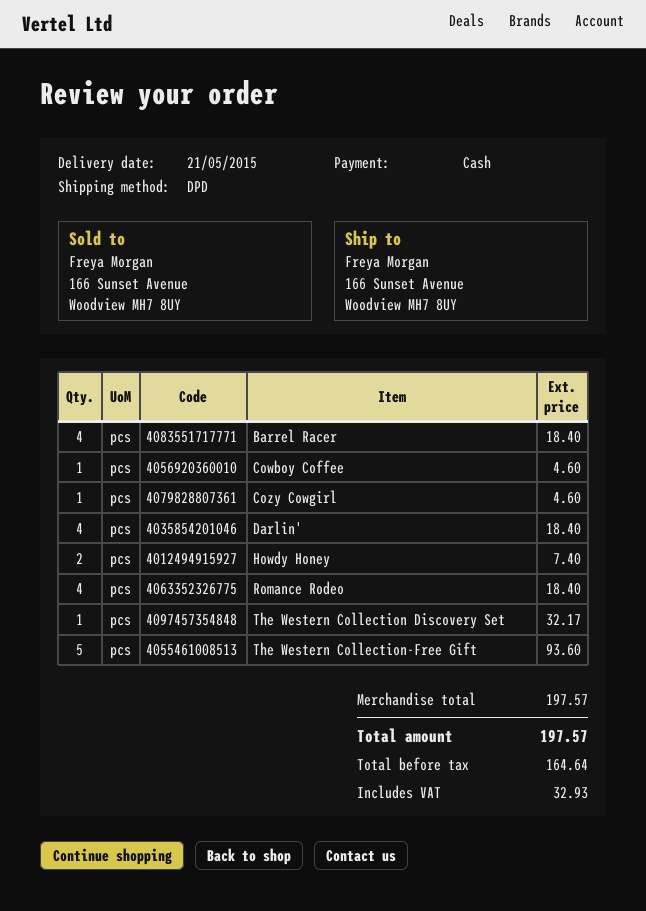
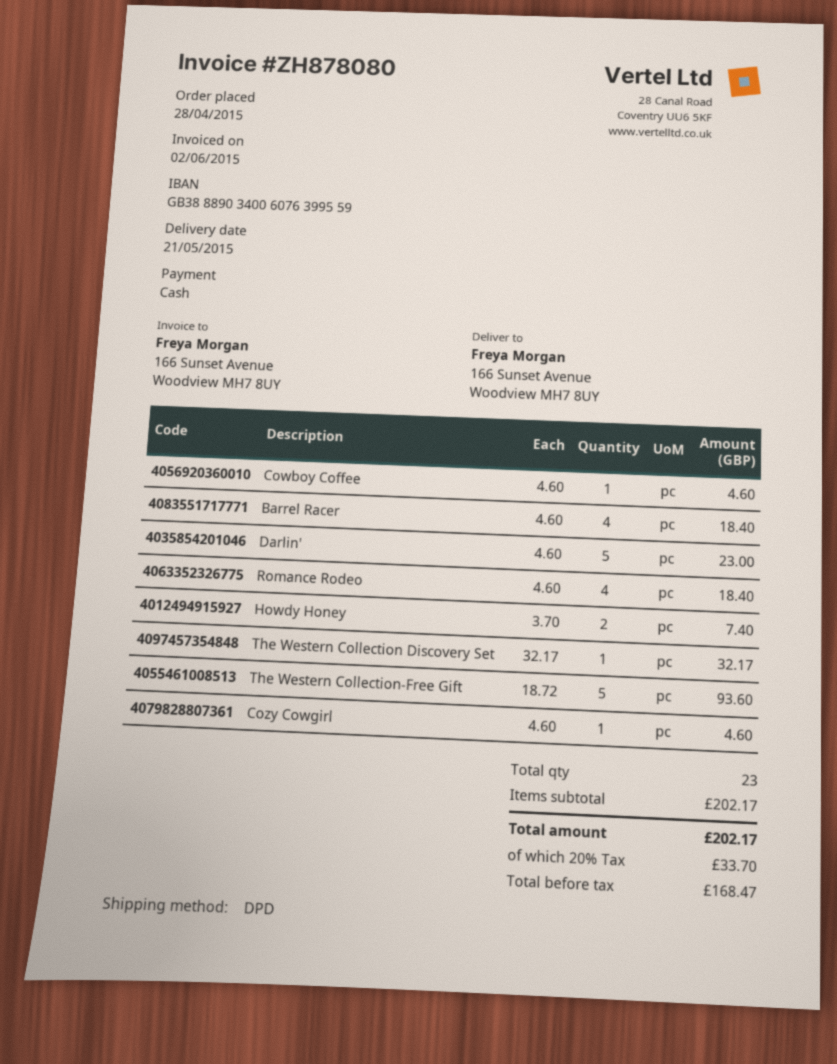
Darlin': 4 for 18.40 -> 5 for 23.00
subtotal: 197.57 -> 202.17
net: 164.64 -> 168.47
tax: 32.93 -> 33.70
total: 197.57 -> 202.17

